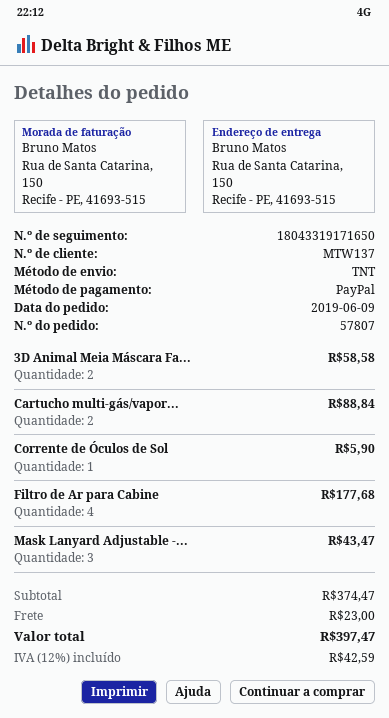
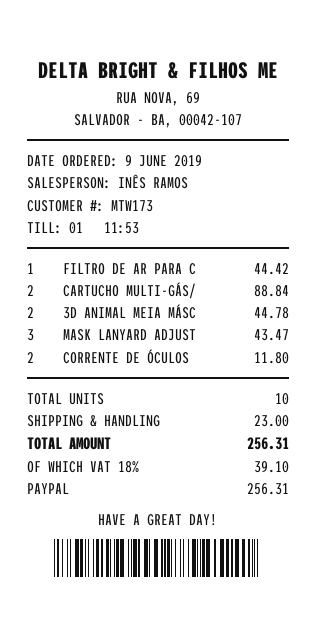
customer number: MTW137 -> MTW173
3D Animal Meia Máscara Fa...: 2 for 58.58 -> 2 for 44.78
Corrente de Óculos de Sol: 1 for 5.90 -> 2 for 11.80
Filtro de Ar para Cabine: 4 for 177.68 -> 1 for 44.42
tax: 12% = 42.59 -> 18% = 39.10
total: 397.47 -> 256.31

